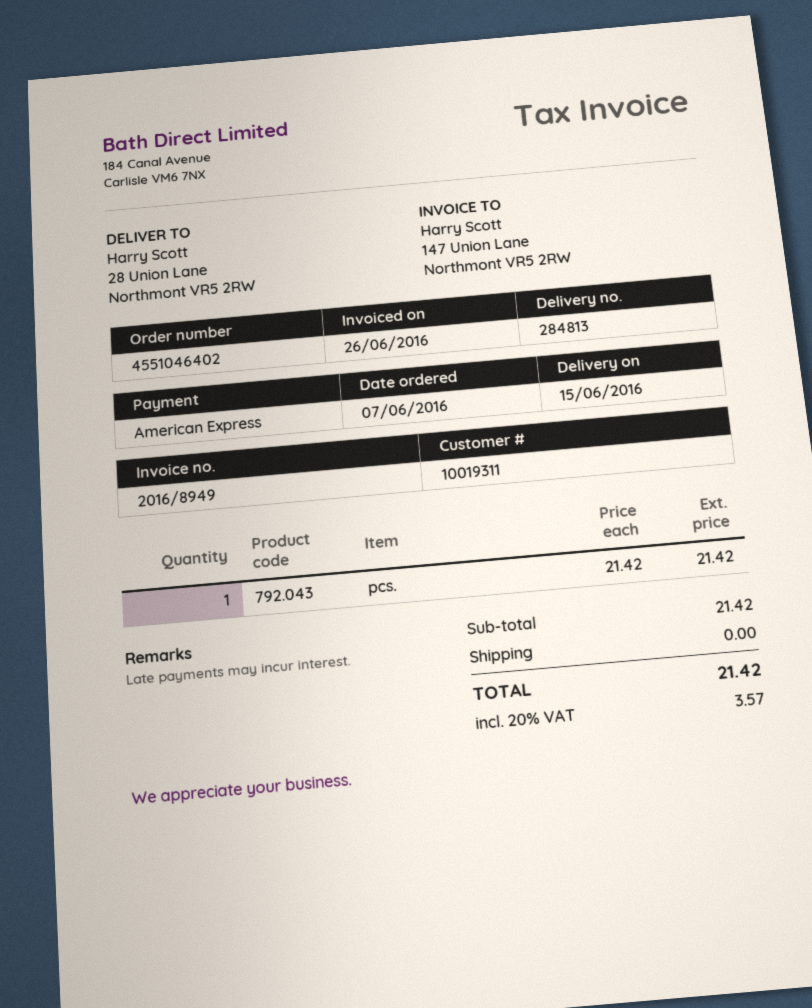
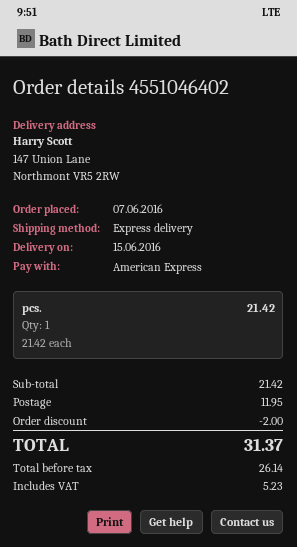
ship to: 28 Union Lane, Northmont VR5 2RW -> 147 Union Lane, Northmont VR5 2RW
discount: none -> 2.00
shipping: 0.00 -> 11.95
tax: 3.57 -> 5.23
total: 21.42 -> 31.37

